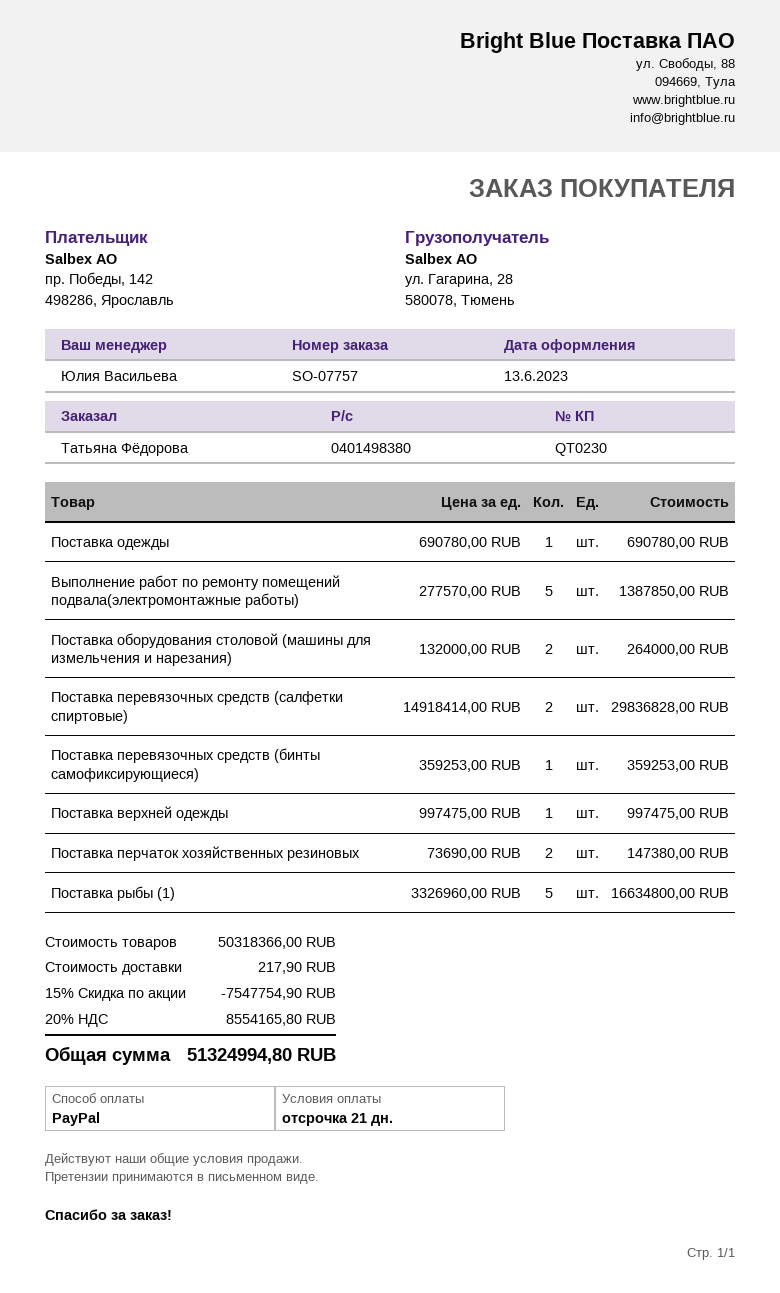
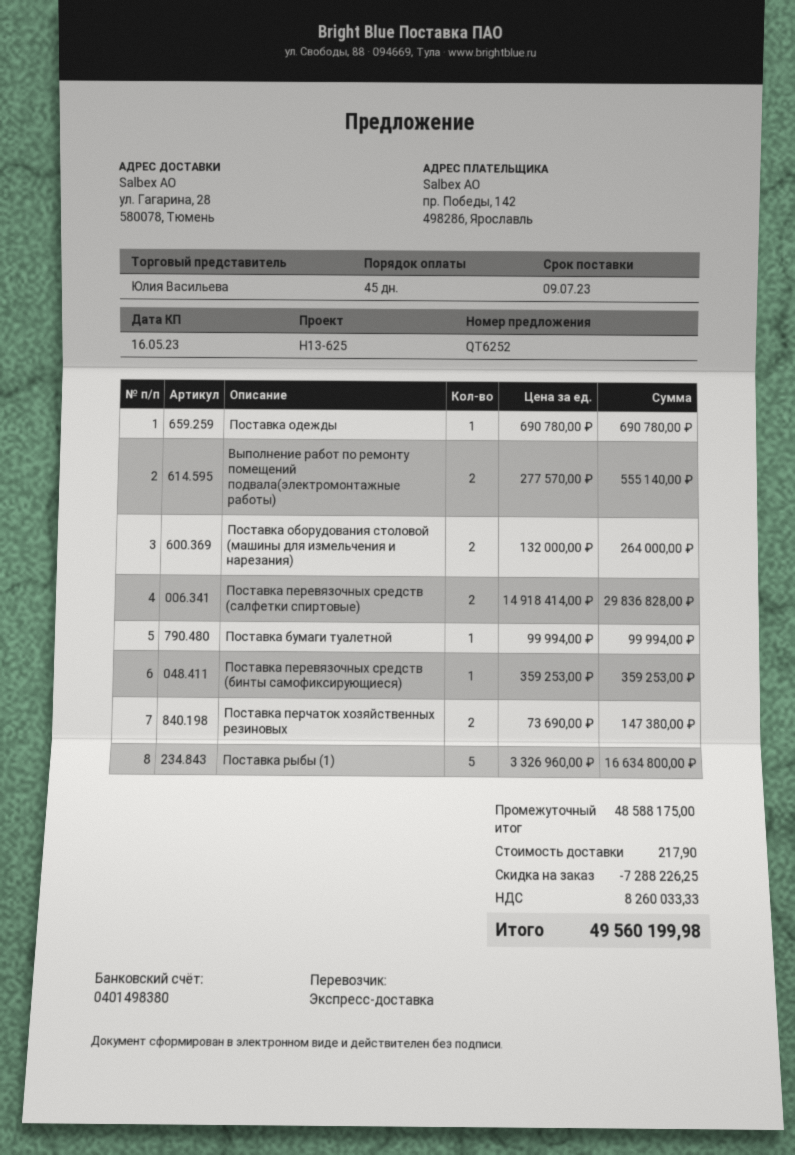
quote number: QT0230 -> QT6252
payment terms: 21 days -> 45 days
Выполнение работ по ремонту помещений подвала(электромонтажные работы): 5 x 277570.00 = 1387850.00 -> 2 x 277570.00 = 555140.00
Поставка верхней одежды: 1 x 997475.00 = 997475.00 -> none
Поставка бумаги туалетной: none -> 1 x 99994.00 = 99994.00
subtotal: 50318366.00 -> 48588175.00
discount: 7547754.90 -> 7288226.25
tax: 8554165.80 -> 8260033.33
total: 51324994.80 -> 49560199.98

